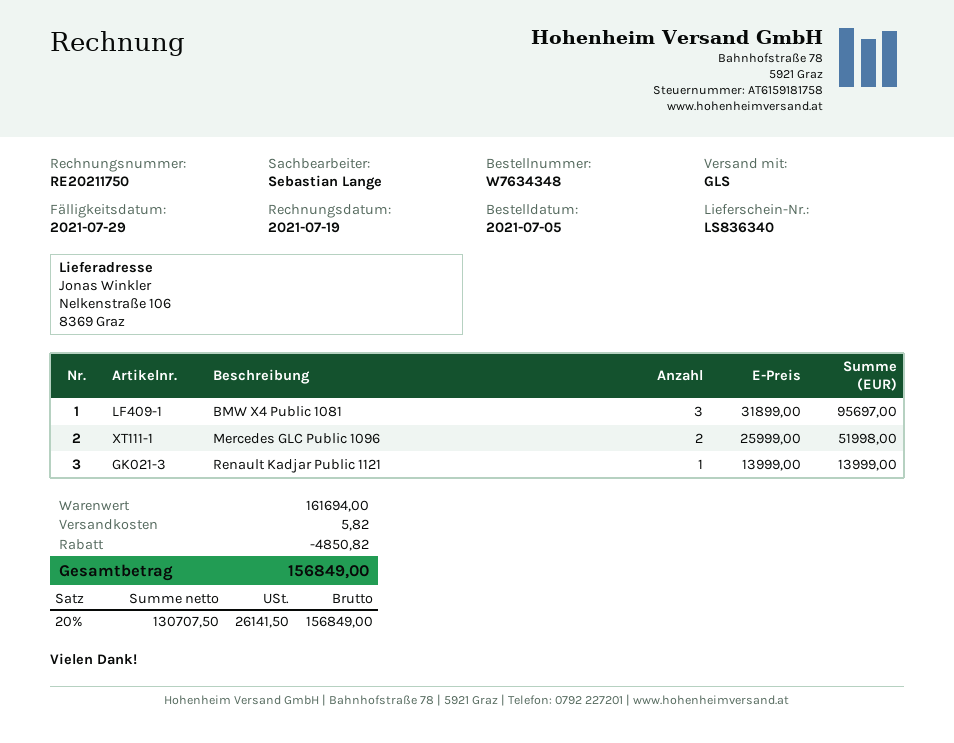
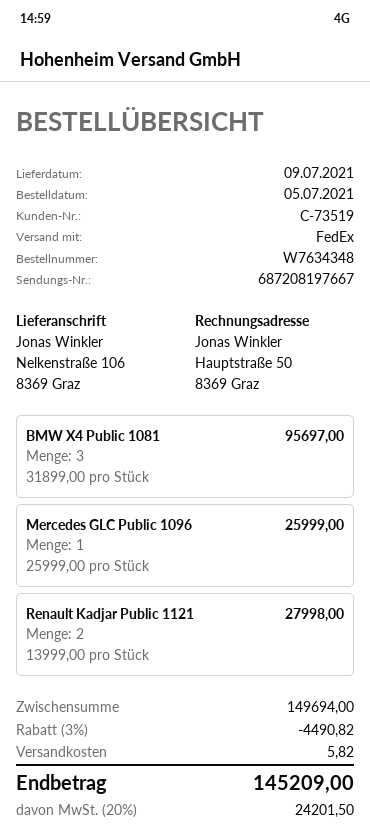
shipping method: GLS -> FedEx
Mercedes GLC Public 1096: 2 x 25999.00 = 51998.00 -> 1 x 25999.00 = 25999.00
Renault Kadjar Public 1121: 1 x 13999.00 = 13999.00 -> 2 x 13999.00 = 27998.00
subtotal: 161694.00 -> 149694.00
discount: 4850.82 -> 4490.82
tax: 20% = 26141.50 -> 20% = 24201.50
total: 156849.00 -> 145209.00

